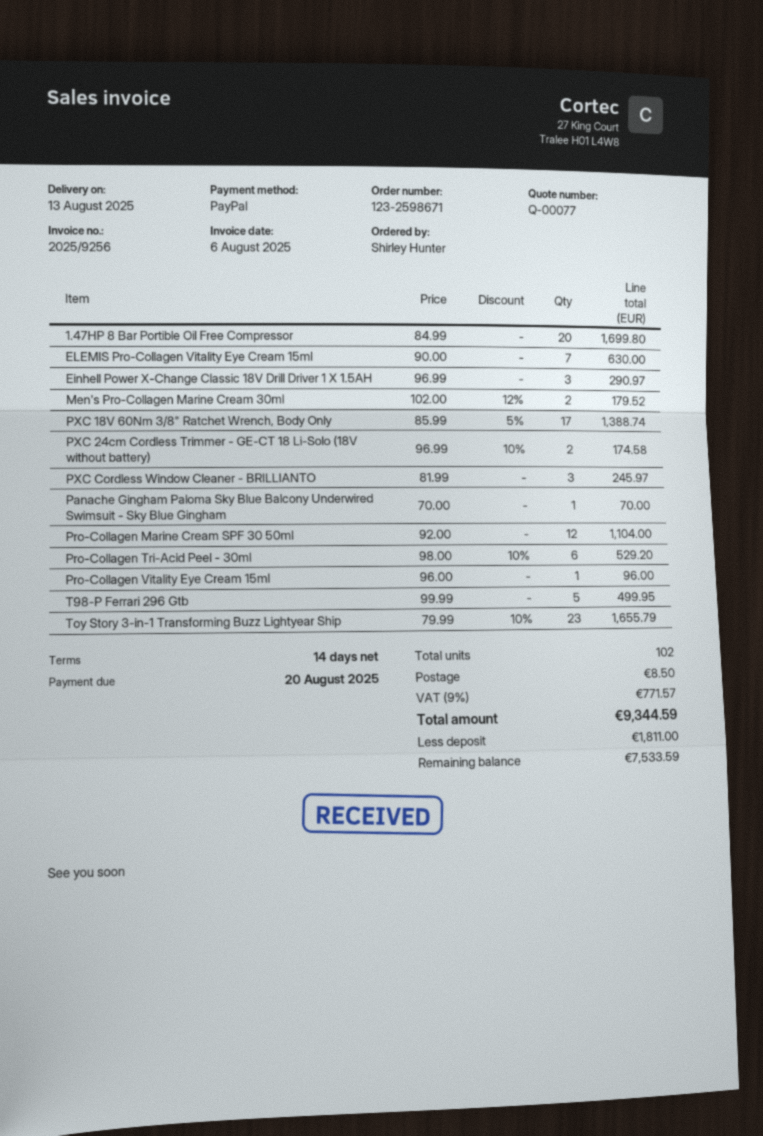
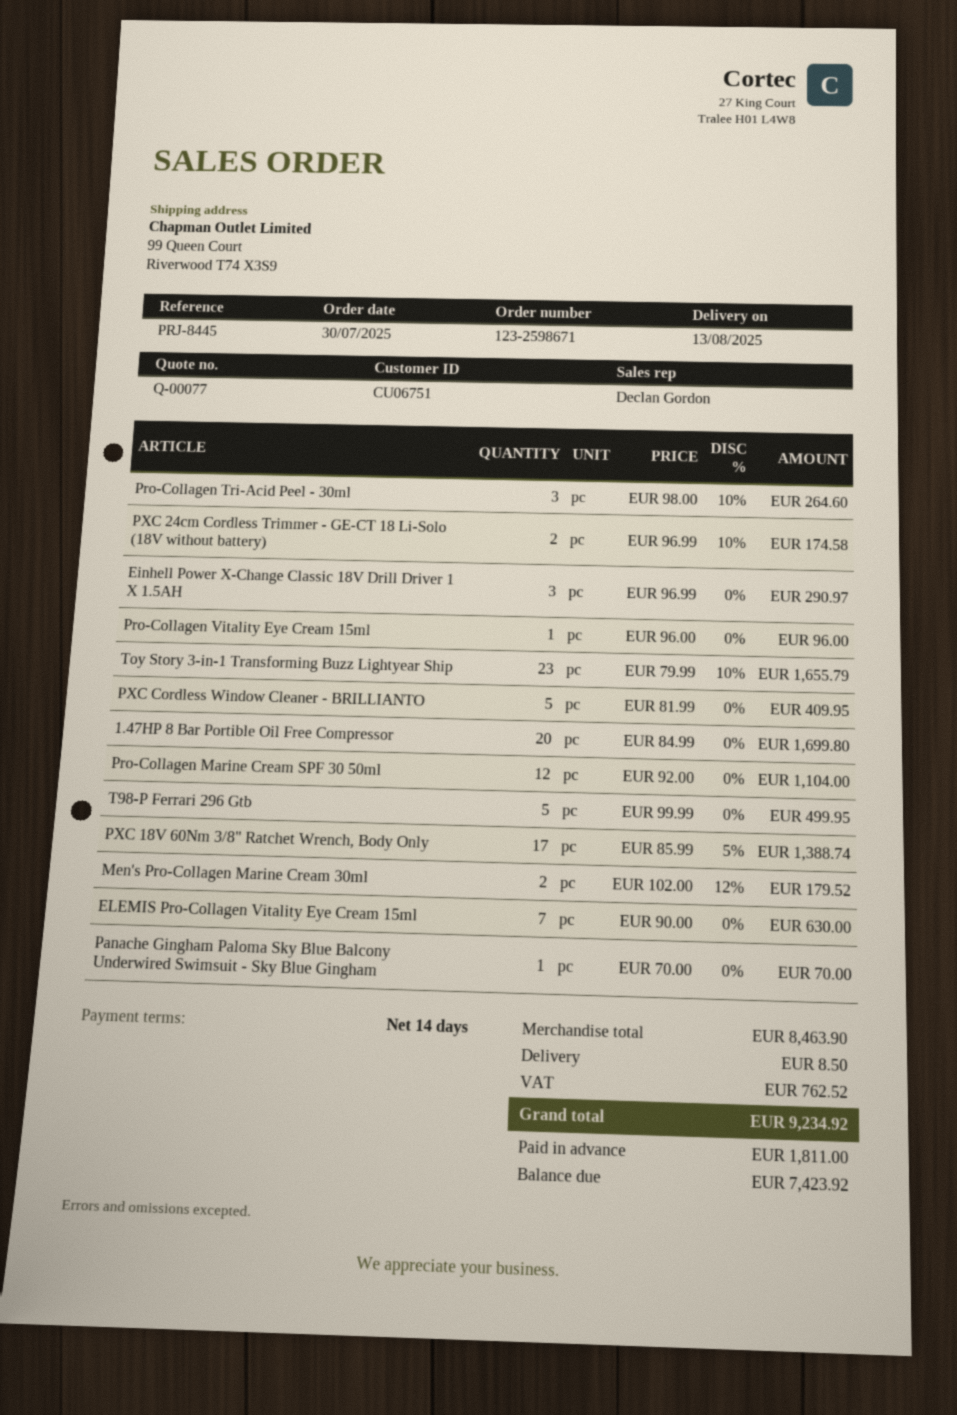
PXC Cordless Window Cleaner - BRILLIANTO: 3 x 81.99 = 245.97 -> 5 x 81.99 = 409.95
Pro-Collagen Tri-Acid Peel - 30ml: 6 x 98.00 - 10% = 529.20 -> 3 x 98.00 - 10% = 264.60
tax: 771.57 -> 762.52
total: 9344.59 -> 9234.92
balance: 7533.59 -> 7423.92

